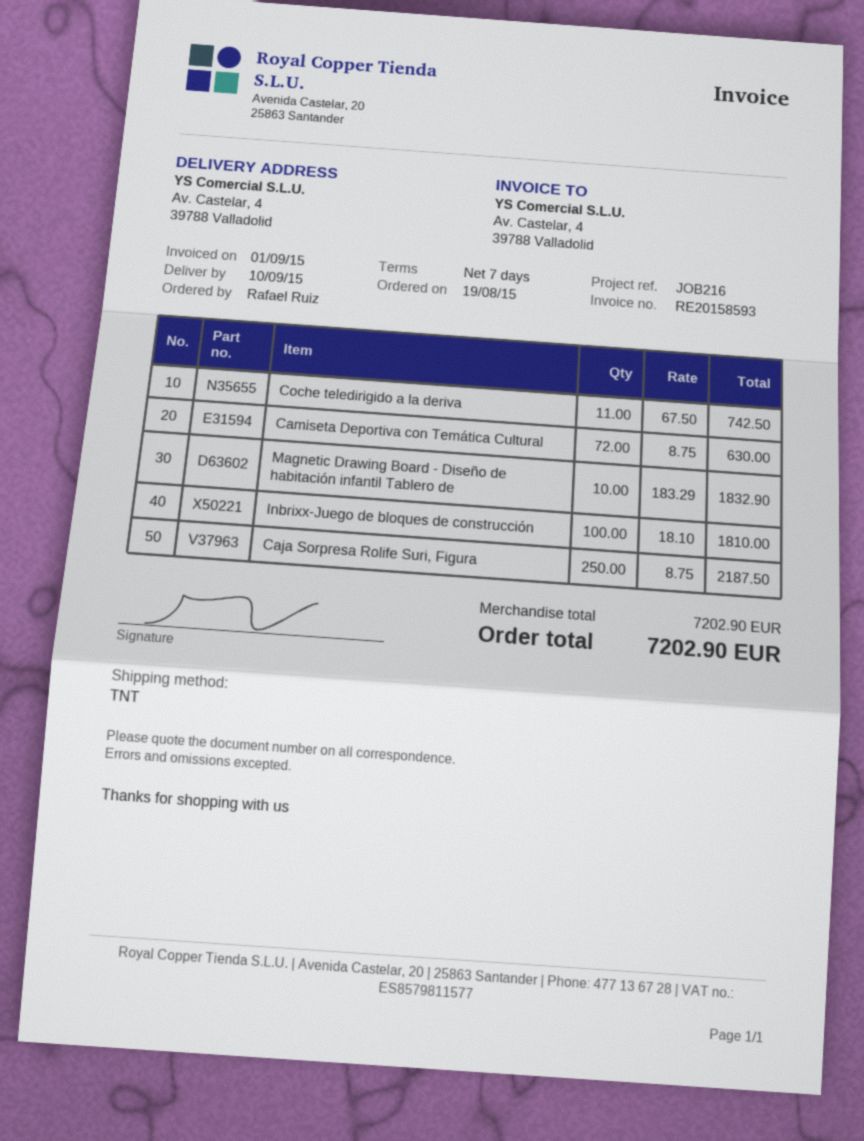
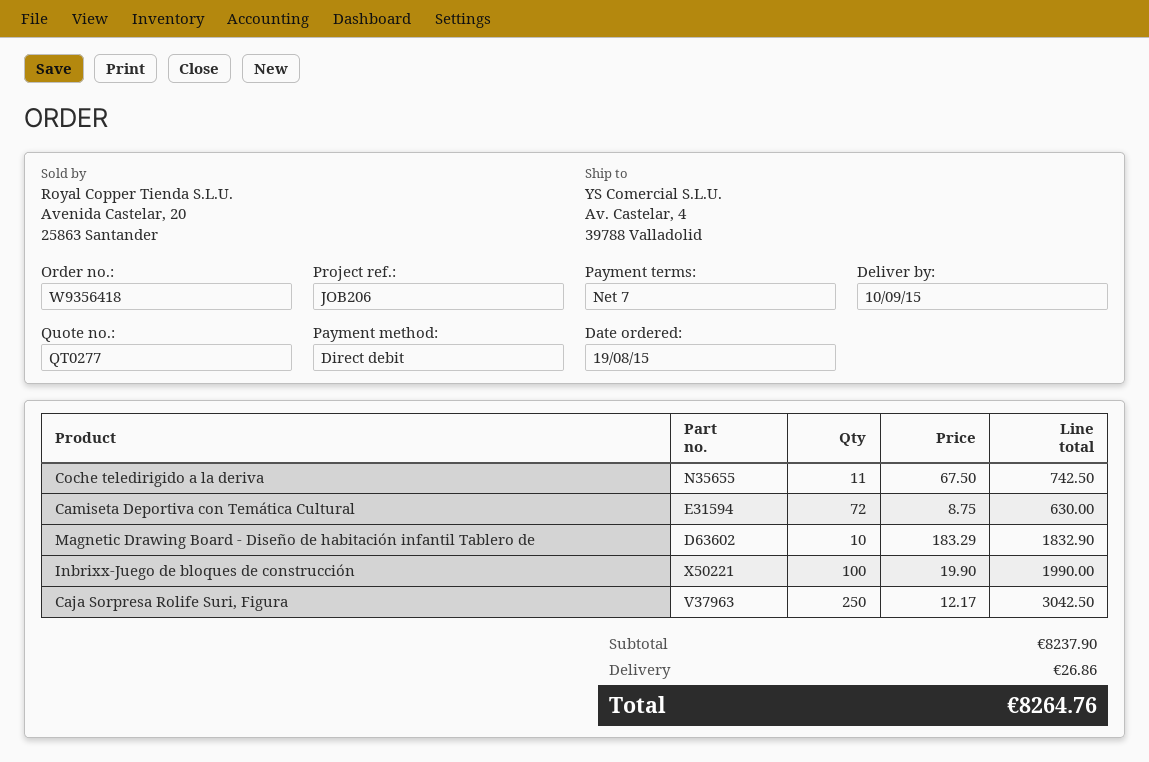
reference: JOB216 -> JOB206
Inbrixx-Juego de bloques de construcción: 100 x 18.10 = 1810.00 -> 100 x 19.90 = 1990.00
Caja Sorpresa Rolife Suri, Figura: 250 x 8.75 = 2187.50 -> 250 x 12.17 = 3042.50
subtotal: 7202.90 -> 8237.90
shipping: none -> 26.86
total: 7202.90 -> 8264.76

